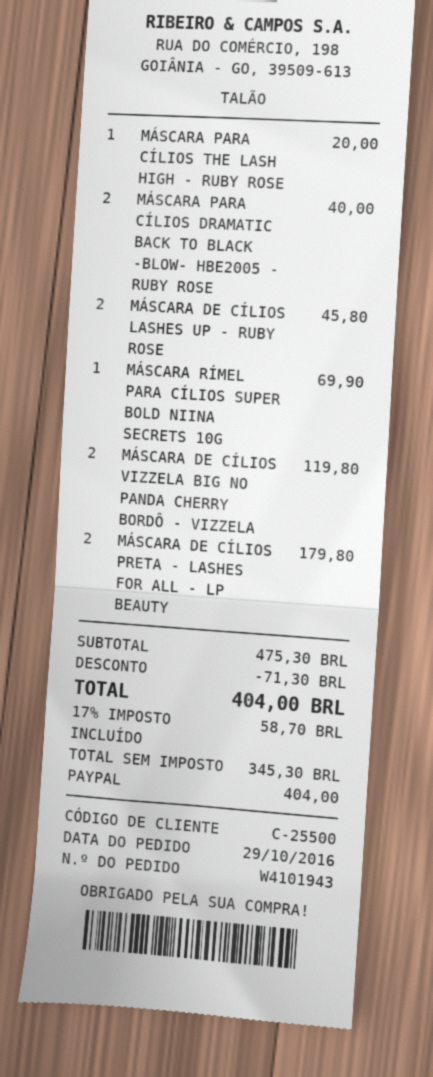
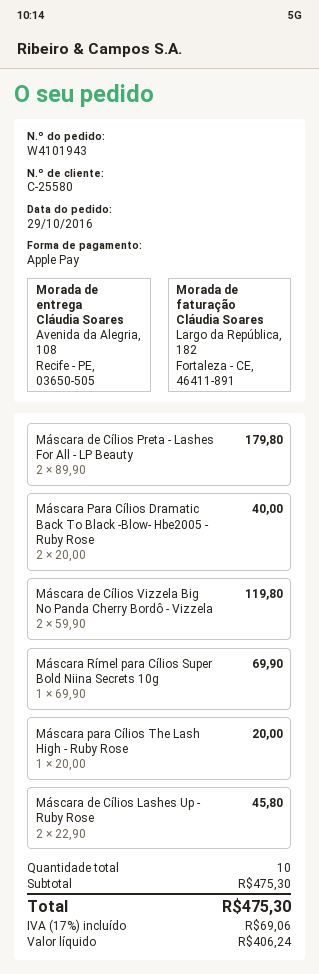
customer number: C-25500 -> C-25580
payment method: PayPal -> Apple Pay
discount: 71.30 -> none
net: 345.30 -> 406.24
tax: 17% = 58.70 -> 17% = 69.06
total: 404.00 -> 475.30

